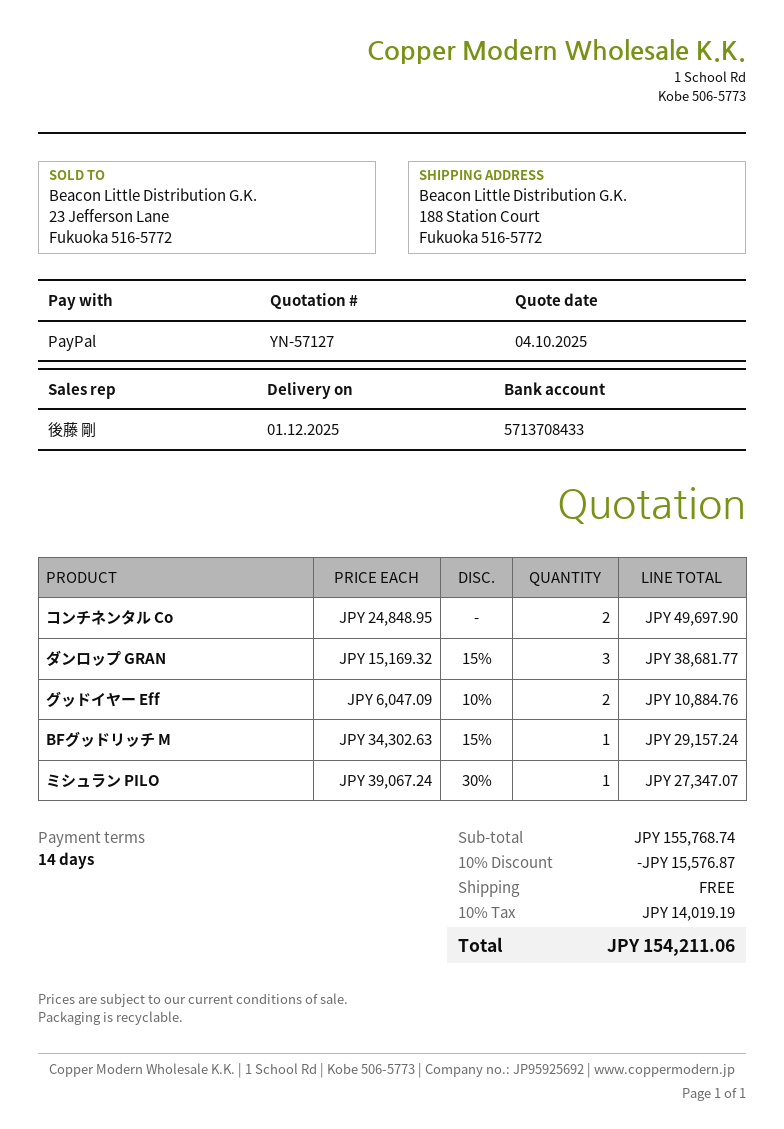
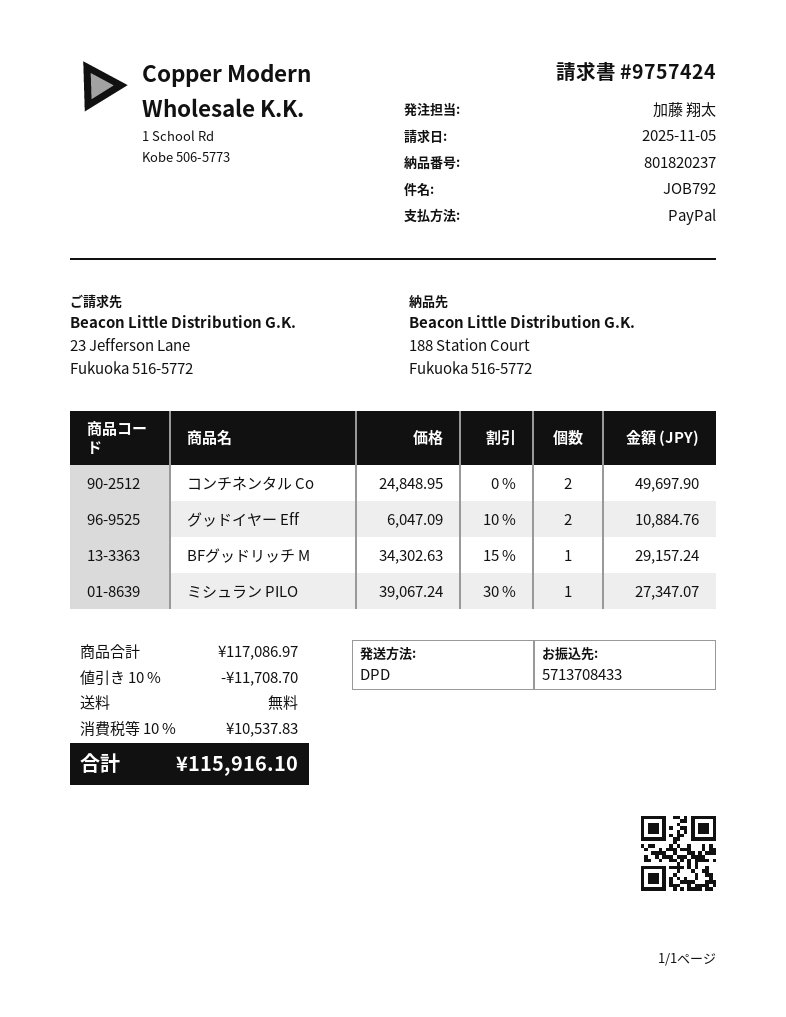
ダンロップ GRAN: 3 x 15169.32 - 15% = 38681.77 -> none
subtotal: 155768.74 -> 117086.97
discount: 10% = 15576.87 -> 10% = 11708.70
tax: 10% = 14019.19 -> 10% = 10537.83
total: 154211.06 -> 115916.10

